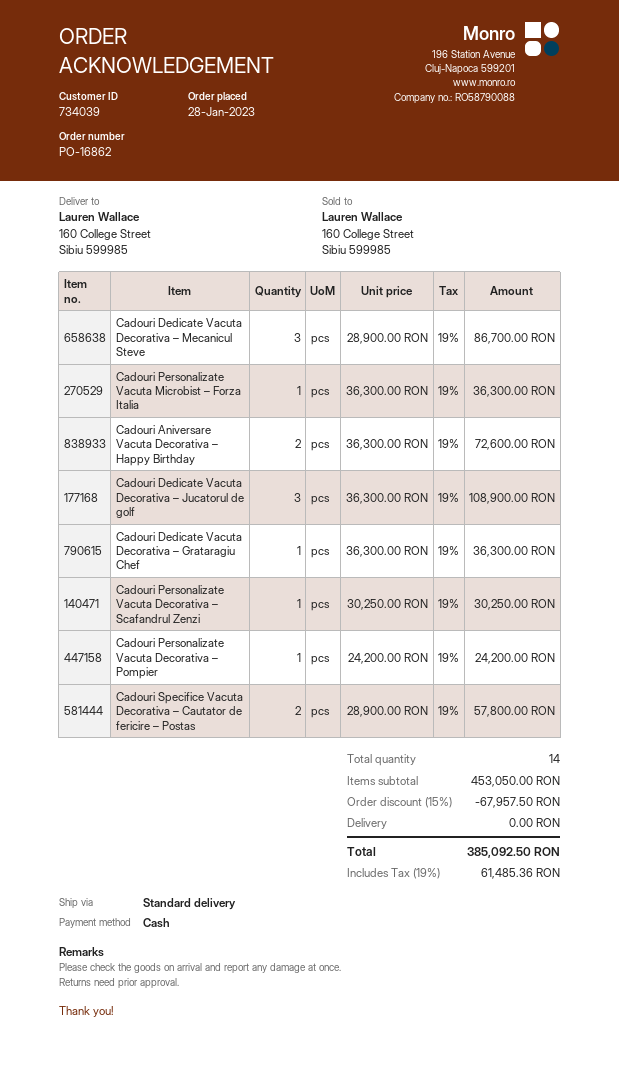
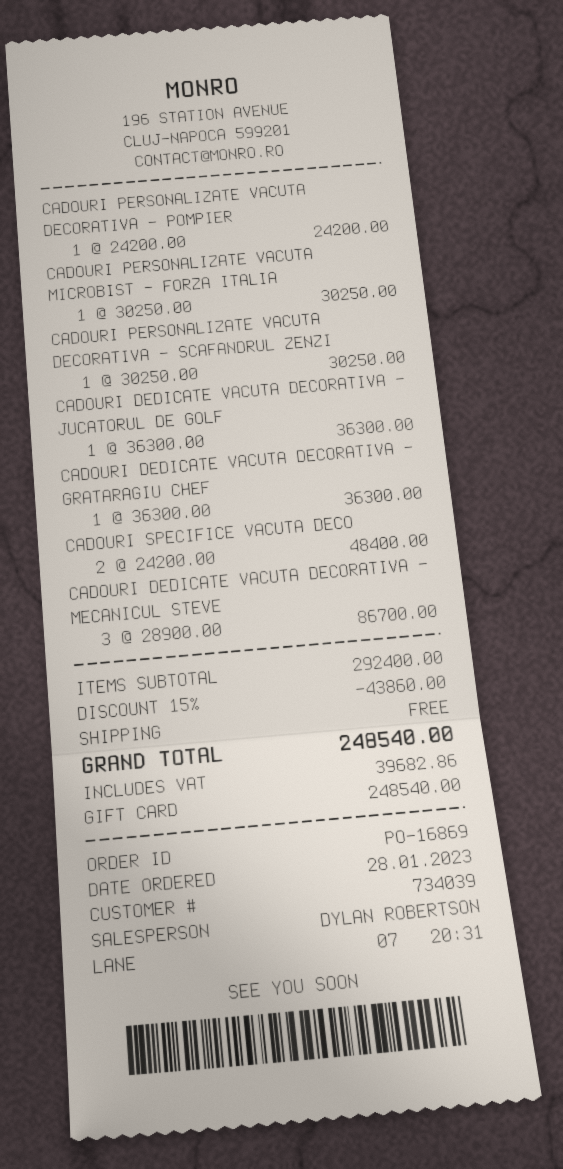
order number: PO-16862 -> PO-16869
payment method: cash -> gift card
Cadouri Personalizate Vacuta Microbist – Forza Italia: 1 x 36300.00 = 36300.00 -> 1 x 30250.00 = 30250.00
Cadouri Aniversare Vacuta Decorativa – Happy Birthday: 2 x 36300.00 = 72600.00 -> none
Cadouri Dedicate Vacuta Decorativa – Jucatorul de golf: 3 x 36300.00 = 108900.00 -> 1 x 36300.00 = 36300.00
Cadouri Specifice Vacuta Decorativa – Cautator de fericire – Postas: 2 x 28900.00 = 57800.00 -> 2 x 24200.00 = 48400.00
subtotal: 453050.00 -> 292400.00
discount: 15% = 67957.50 -> 15% = 43860.00
tax: 61485.36 -> 39682.86
total: 385092.50 -> 248540.00

